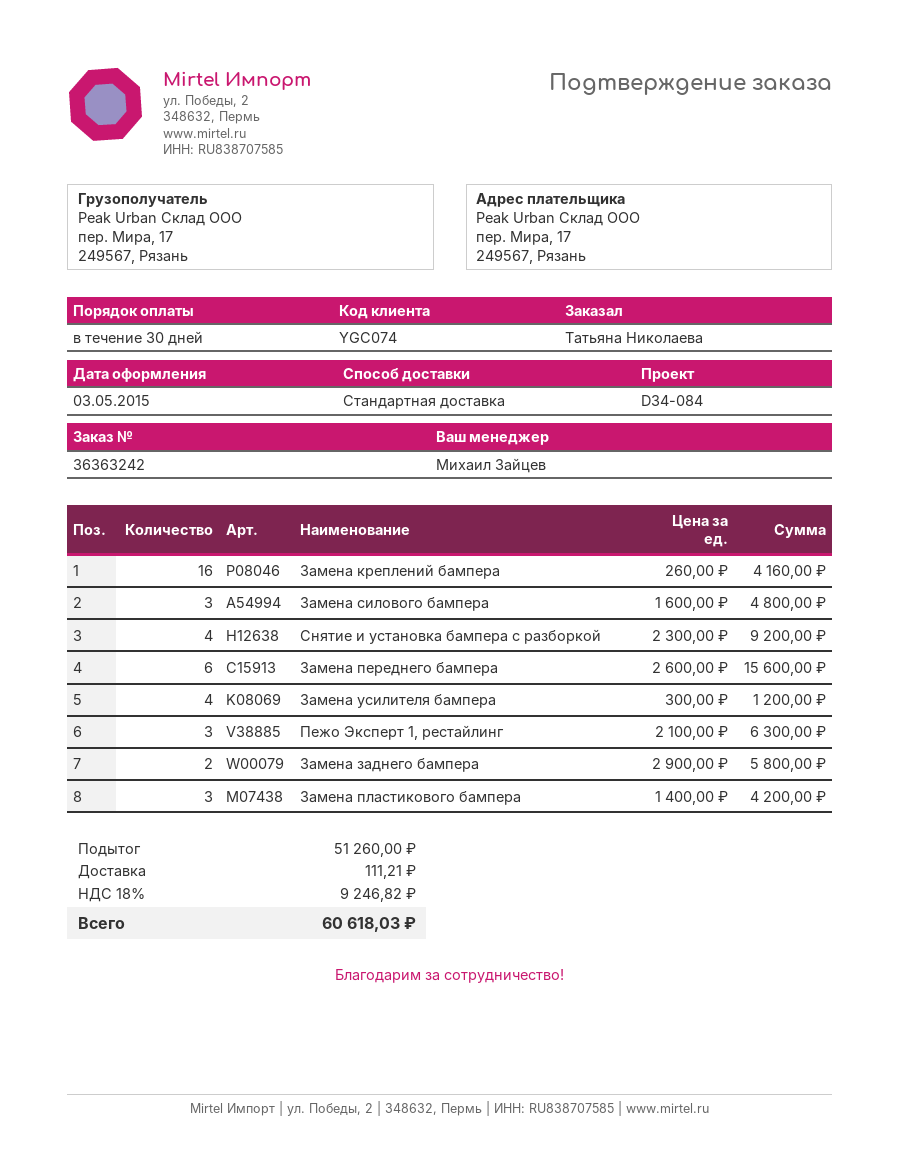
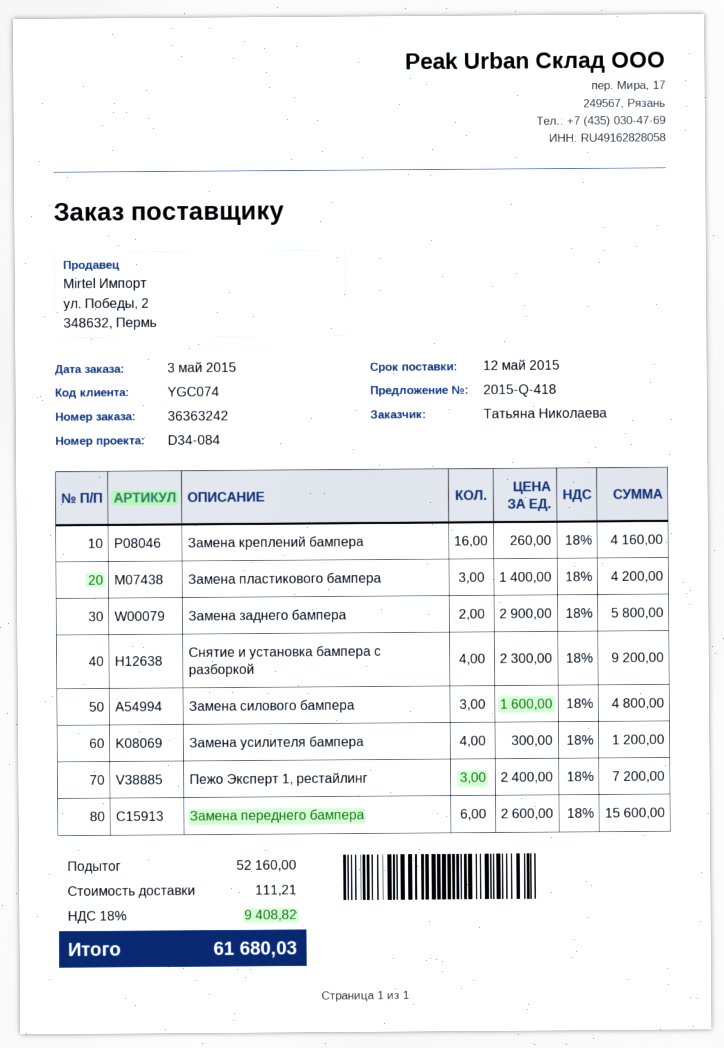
Пежо Эксперт 1, рестайлинг: 3 x 2100.00 = 6300.00 -> 3 x 2400.00 = 7200.00
subtotal: 51260.00 -> 52160.00
tax: 18% = 9246.82 -> 18% = 9408.82
total: 60618.03 -> 61680.03

